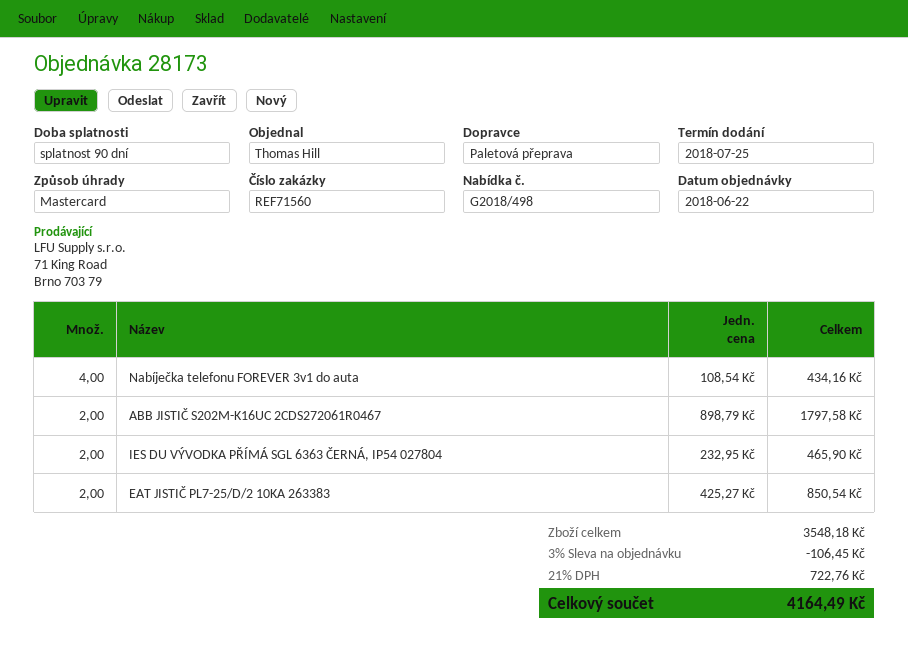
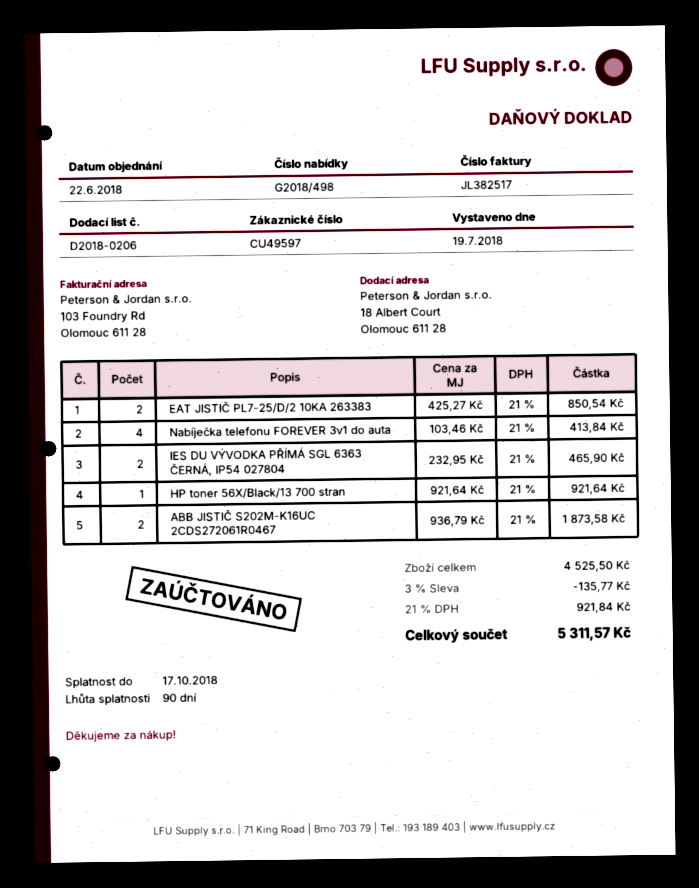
Nabíječka telefonu FOREVER 3v1 do auta: 4 x 108.54 = 434.16 -> 4 x 103.46 = 413.84
ABB JISTIČ S202M-K16UC 2CDS272061R0467: 2 x 898.79 = 1797.58 -> 2 x 936.79 = 1873.58
HP toner 56X/Black/13 700 stran: none -> 1 x 921.64 = 921.64
subtotal: 3548.18 -> 4525.50
discount: 3% = 106.45 -> 3% = 135.77
tax: 21% = 722.76 -> 21% = 921.84
total: 4164.49 -> 5311.57

